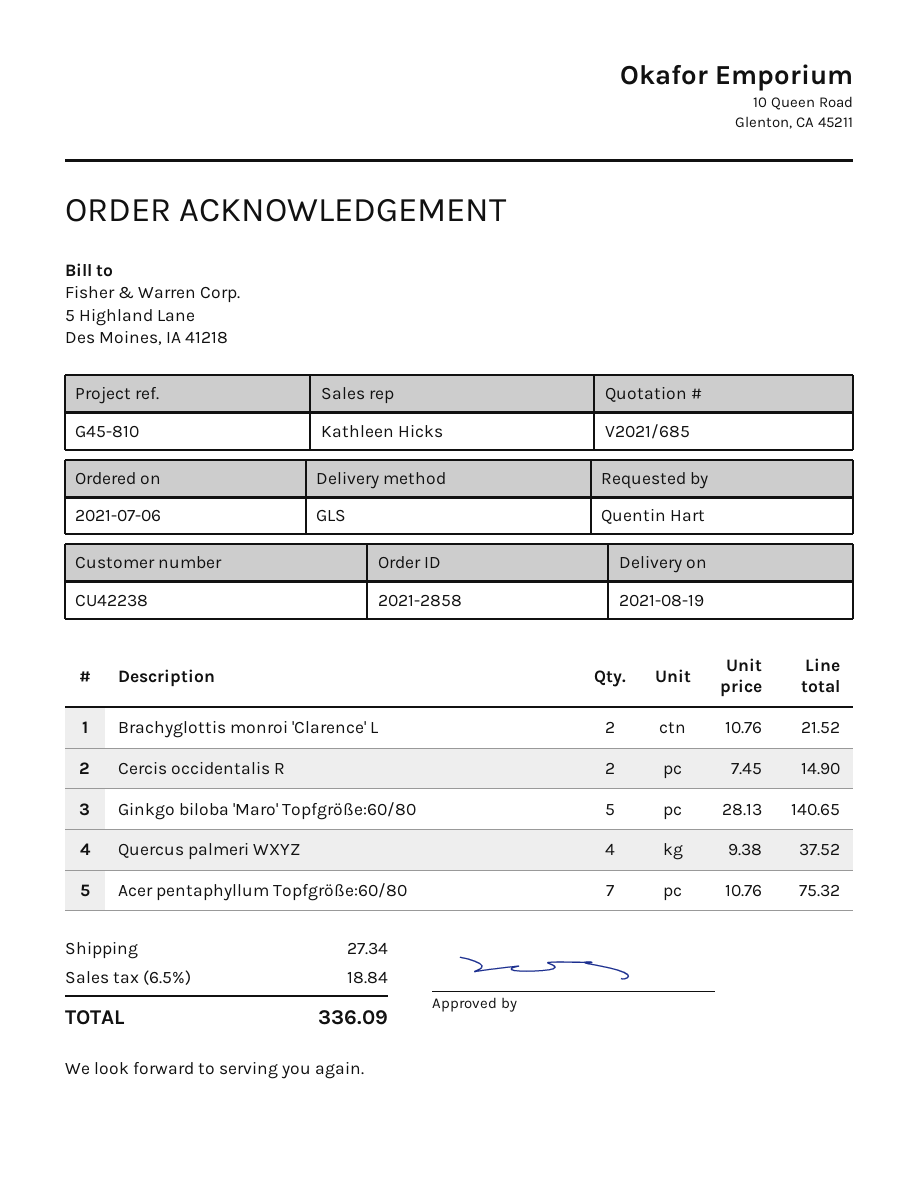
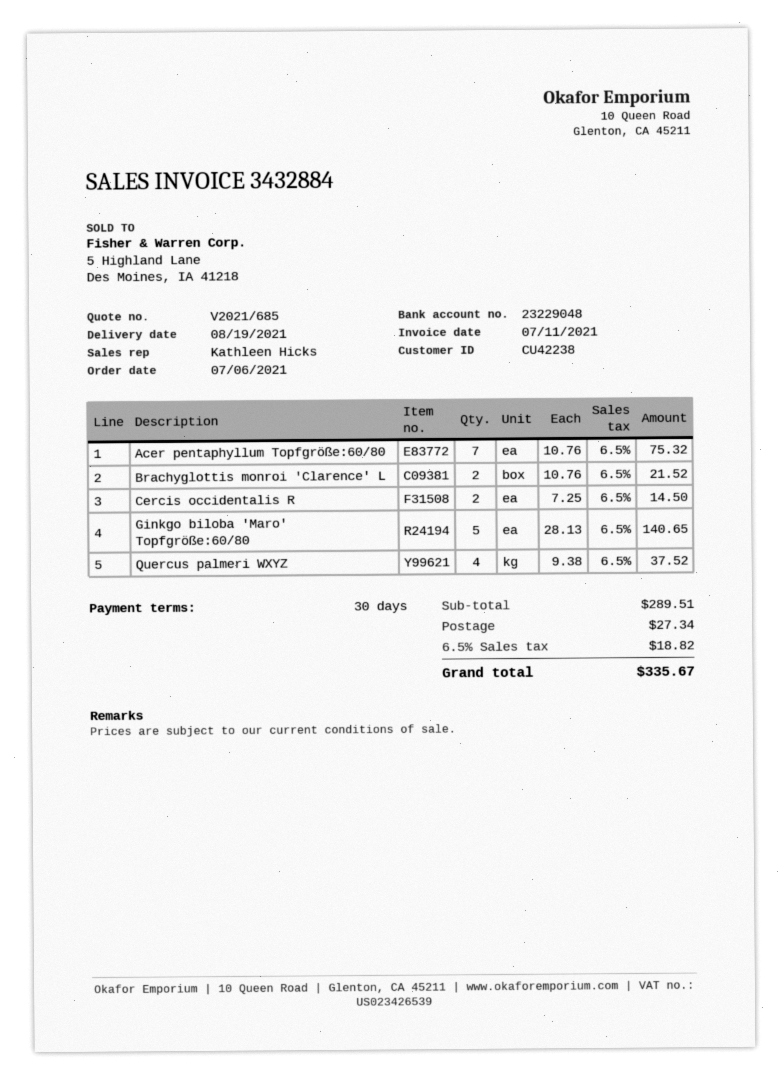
Cercis occidentalis R: 2 x 7.45 = 14.90 -> 2 x 7.25 = 14.50
tax: 6.5% = 18.84 -> 6.5% = 18.82
total: 336.09 -> 335.67

